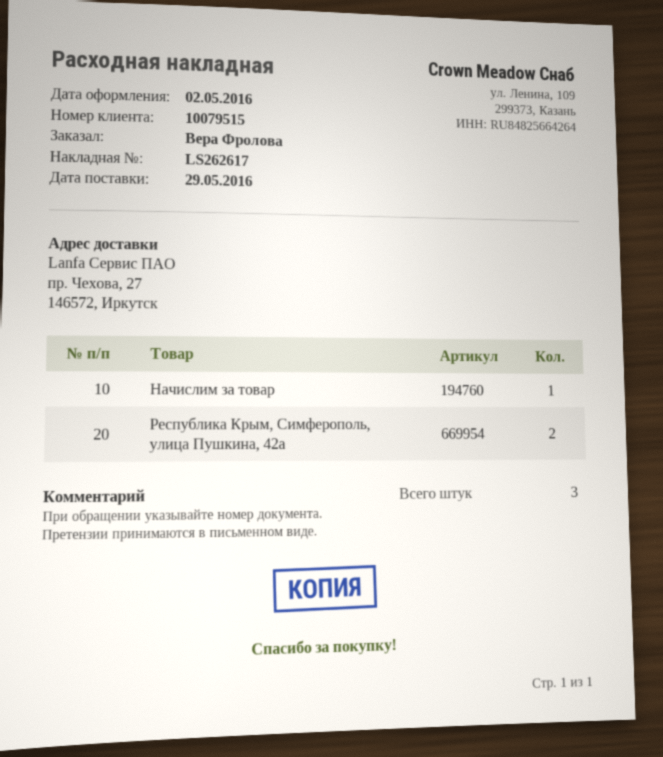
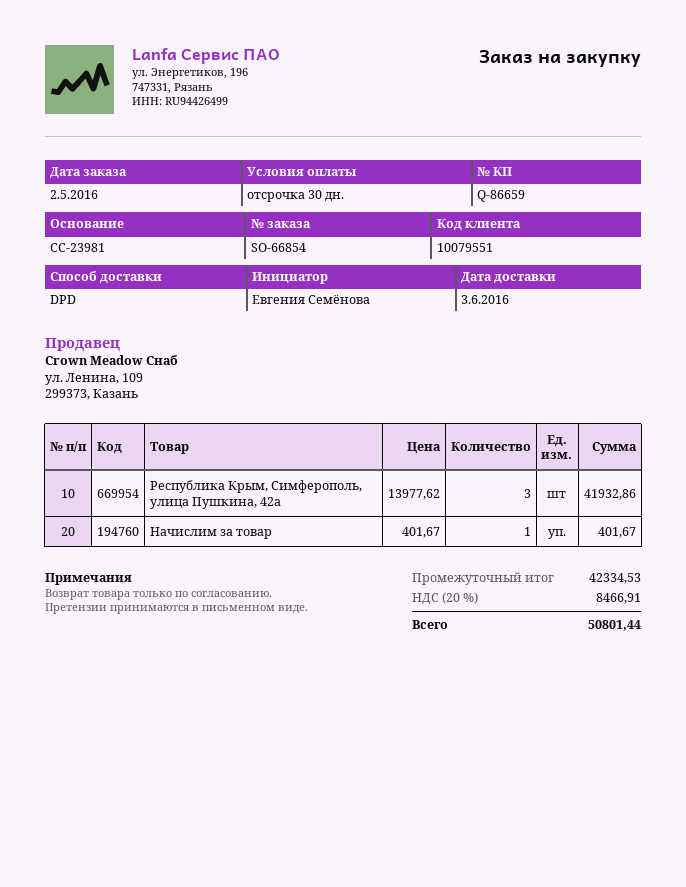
delivery date: 2016-05-29 -> 2016-06-03
customer number: 10079515 -> 10079551
ordered by: Вера Фролова -> Евгения Семёнова
Республика Крым, Симферополь, улица Пушкина, 42а: 2 -> 3

